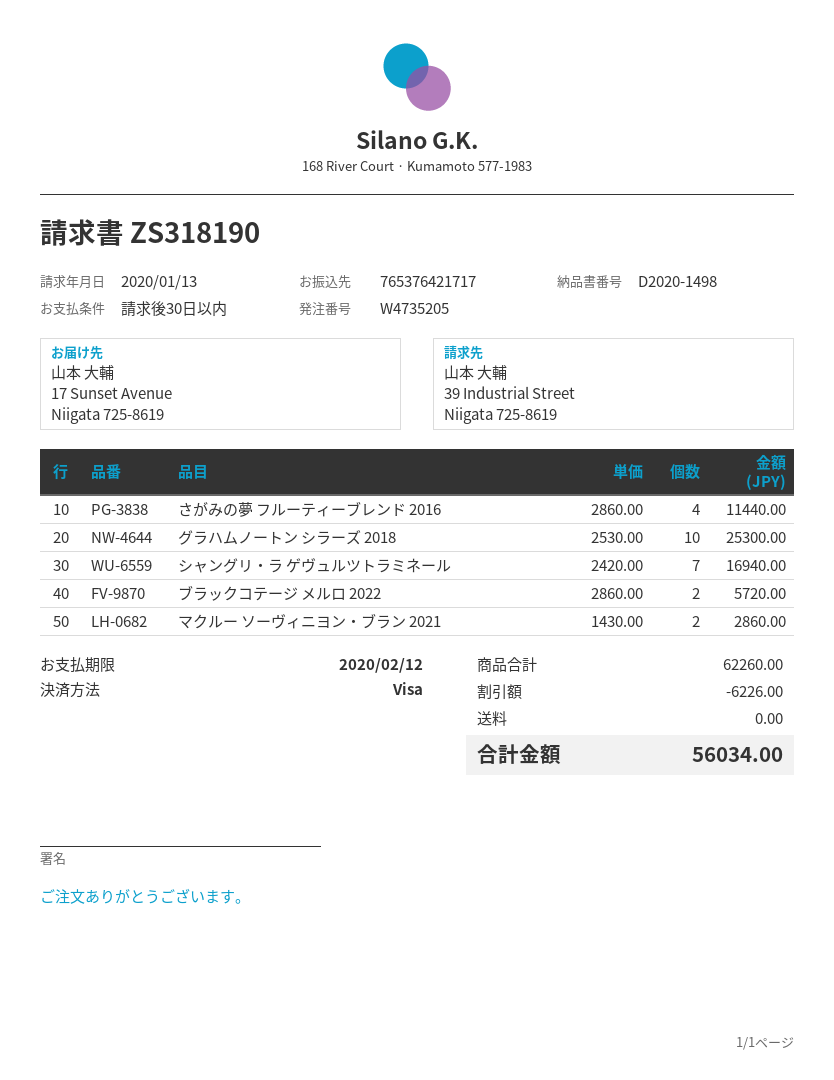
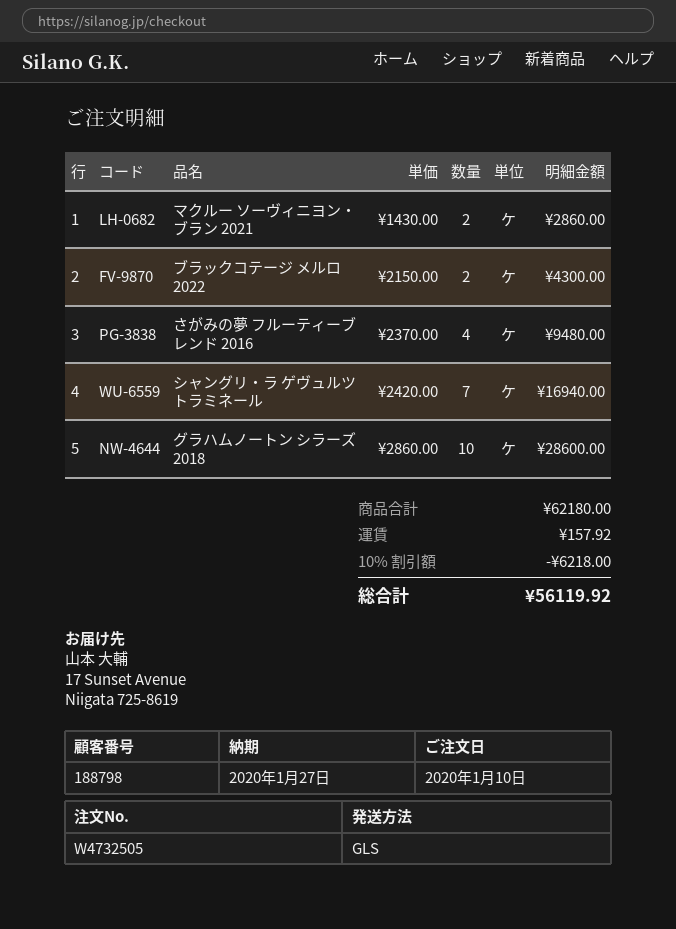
order number: W4735205 -> W4732505
さがみの夢 フルーティーブレンド 2016: 4 x 2860.00 = 11440.00 -> 4 x 2370.00 = 9480.00
グラハムノートン シラーズ 2018: 10 x 2530.00 = 25300.00 -> 10 x 2860.00 = 28600.00
ブラックコテージ メルロ 2022: 2 x 2860.00 = 5720.00 -> 2 x 2150.00 = 4300.00
subtotal: 62260.00 -> 62180.00
discount: 6226.00 -> 6218.00
shipping: 0.00 -> 157.92
total: 56034.00 -> 56119.92

